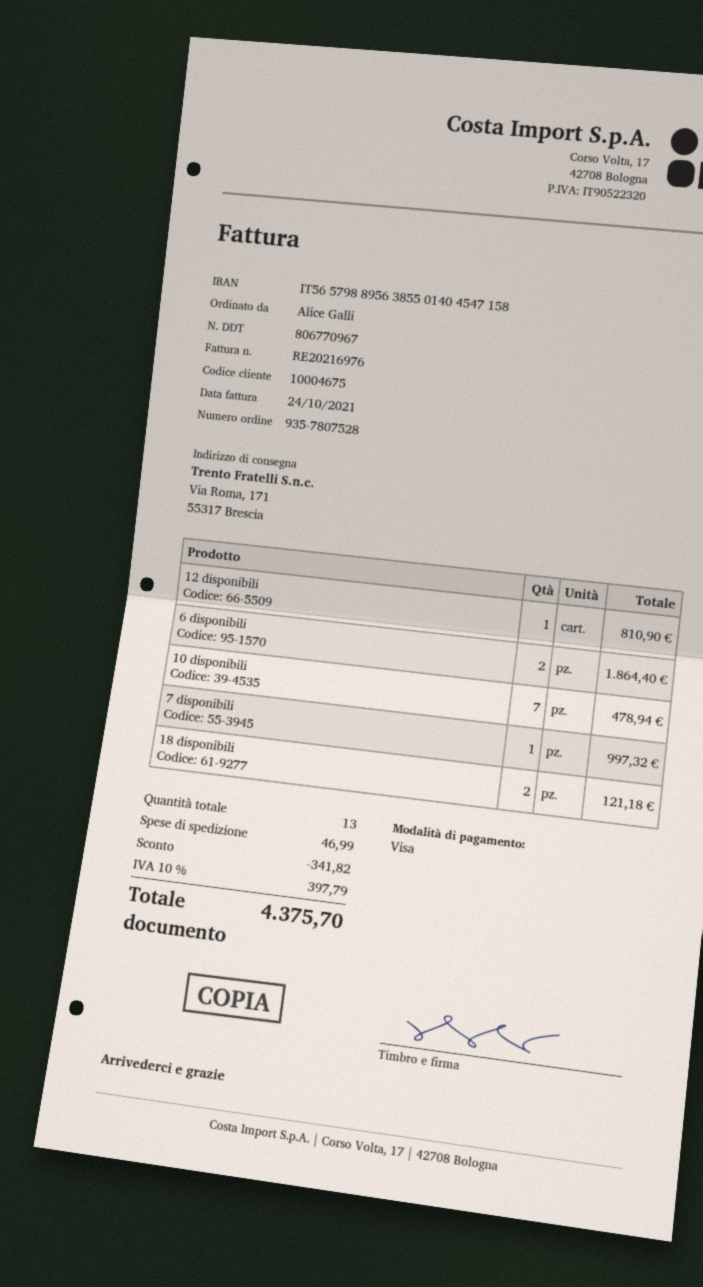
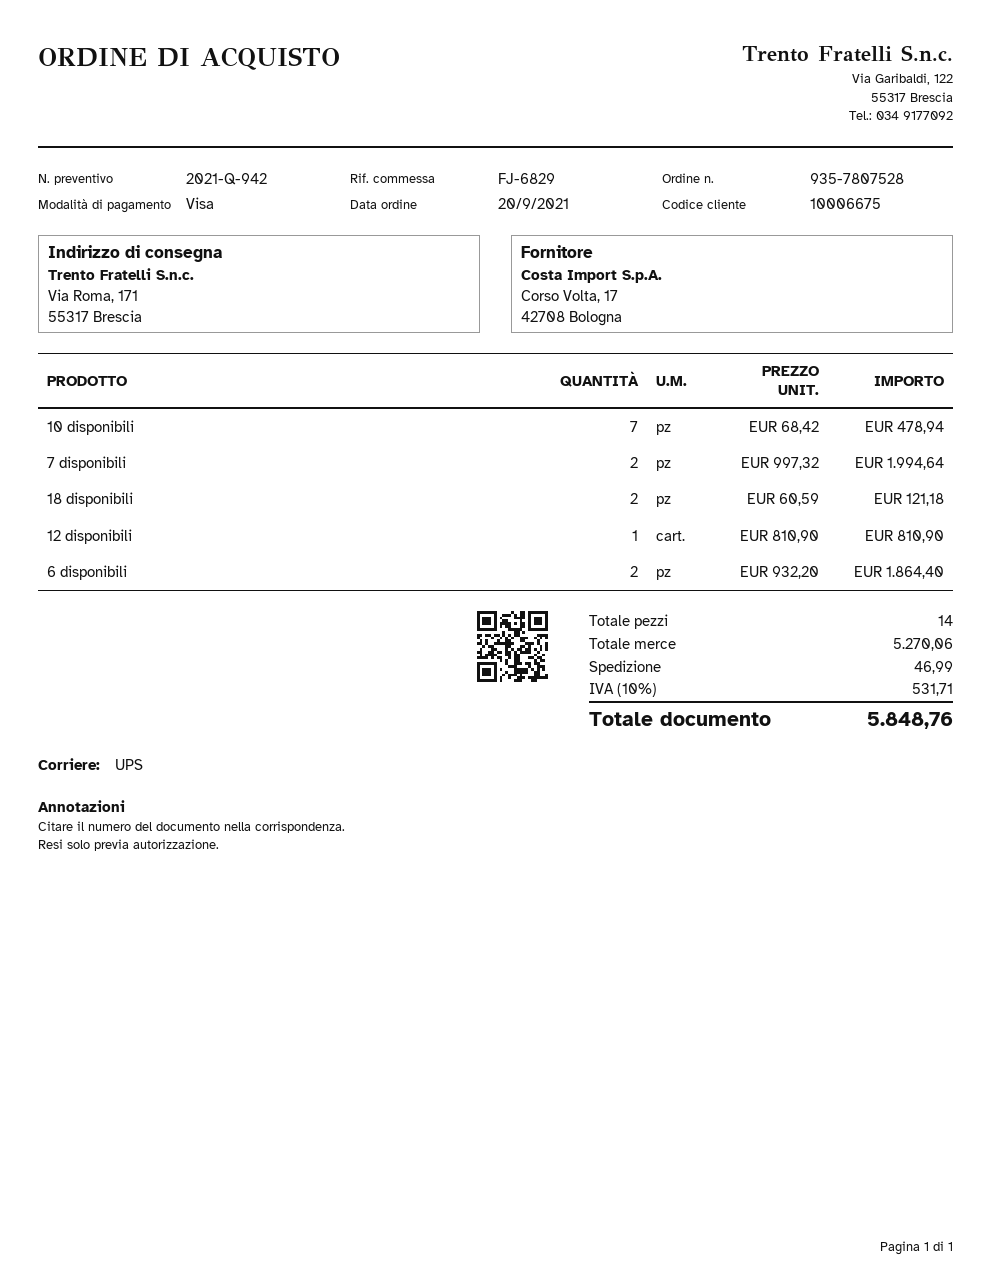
customer number: 10004675 -> 10006675
7 disponibili: 1 for 997.32 -> 2 for 1994.64
total quantity: 13 -> 14
discount: 341.82 -> none
tax: 10% = 397.79 -> 10% = 531.71
total: 4375.70 -> 5848.76

